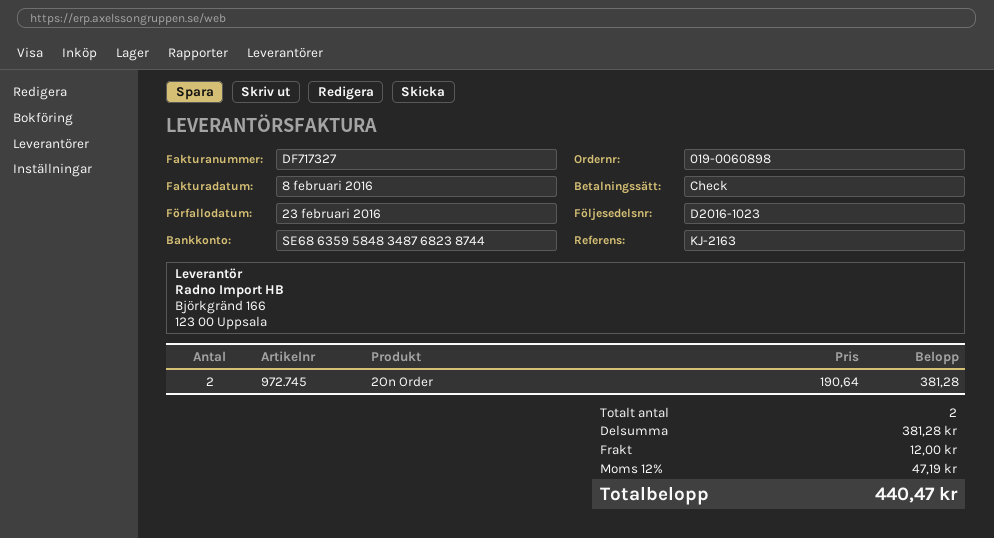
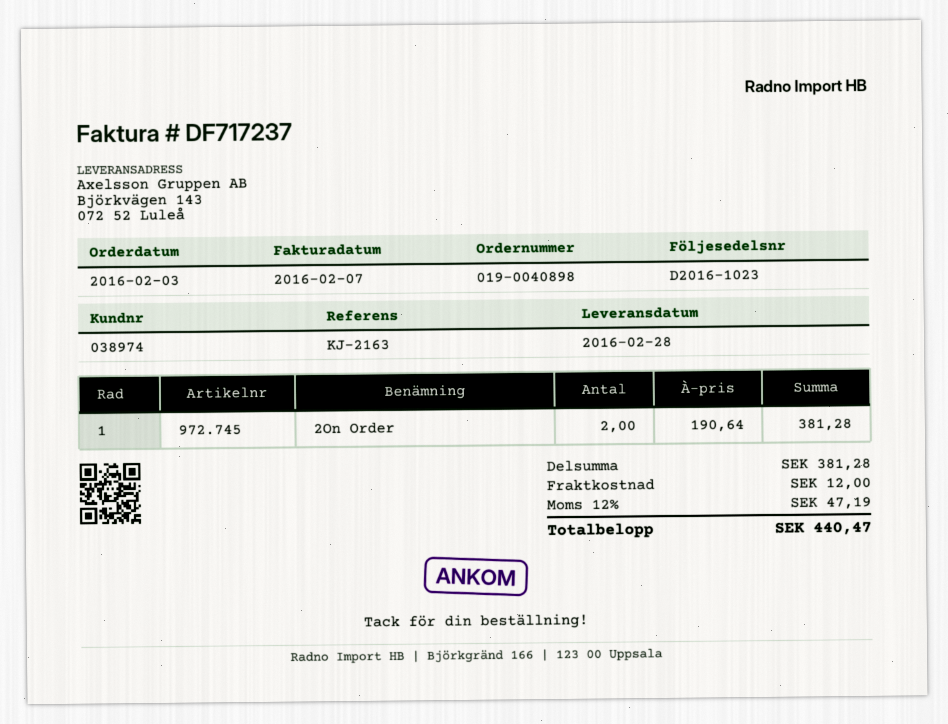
order number: 019-0060898 -> 019-0040898
invoice number: DF717327 -> DF717237
invoice date: 2016-02-08 -> 2016-02-07

